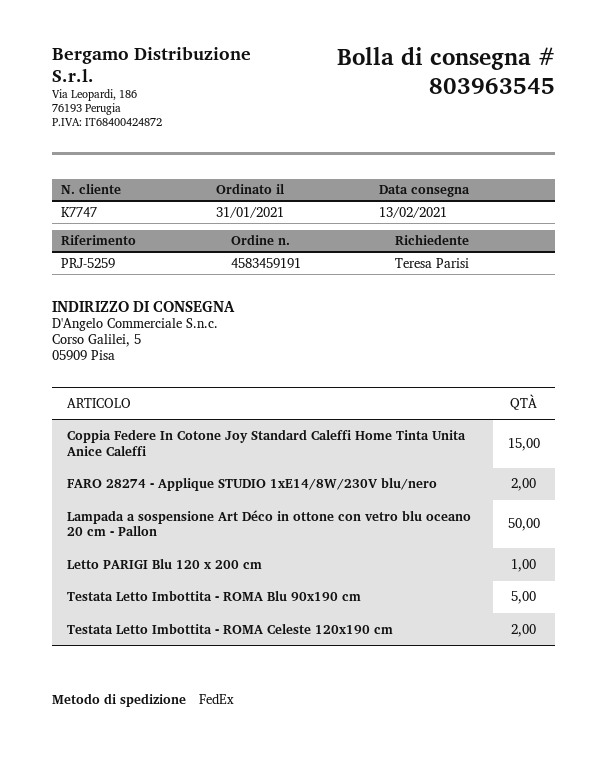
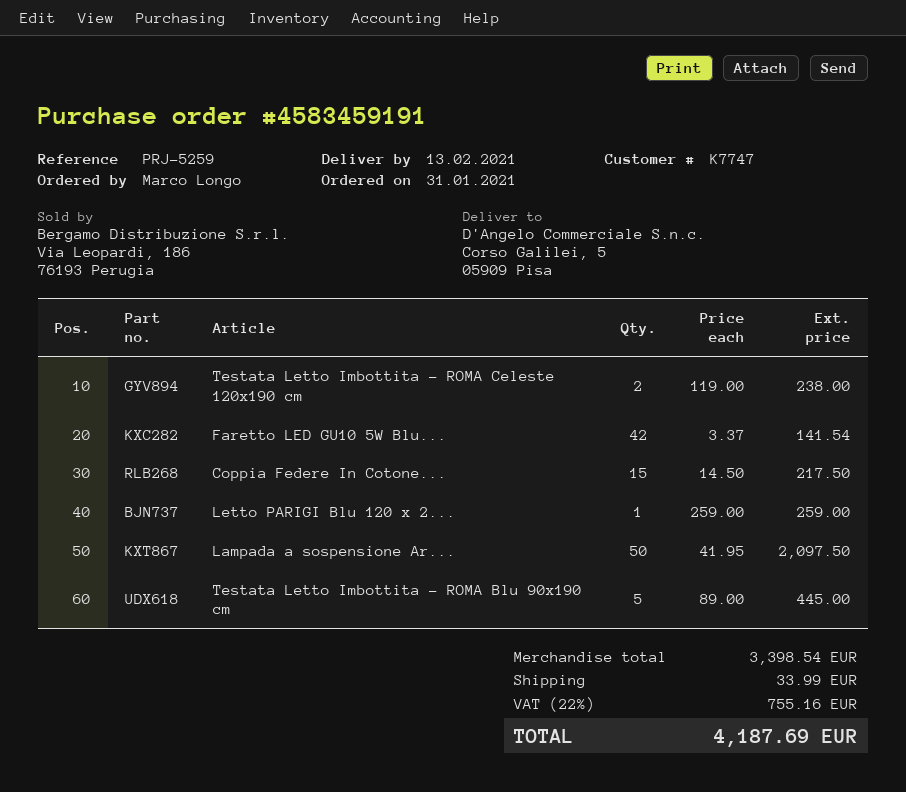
ordered by: Teresa Parisi -> Marco Longo
FARO 28274 - Applique STUDIO 1xE14/8W/230V blu/nero: 2 -> none
Faretto LED GU10 5W Blu...: none -> 42

